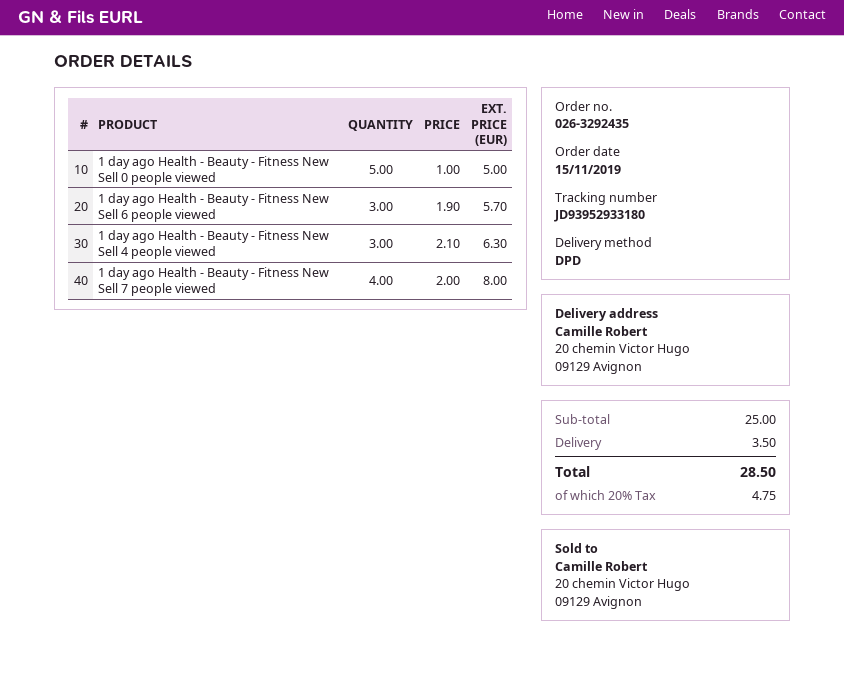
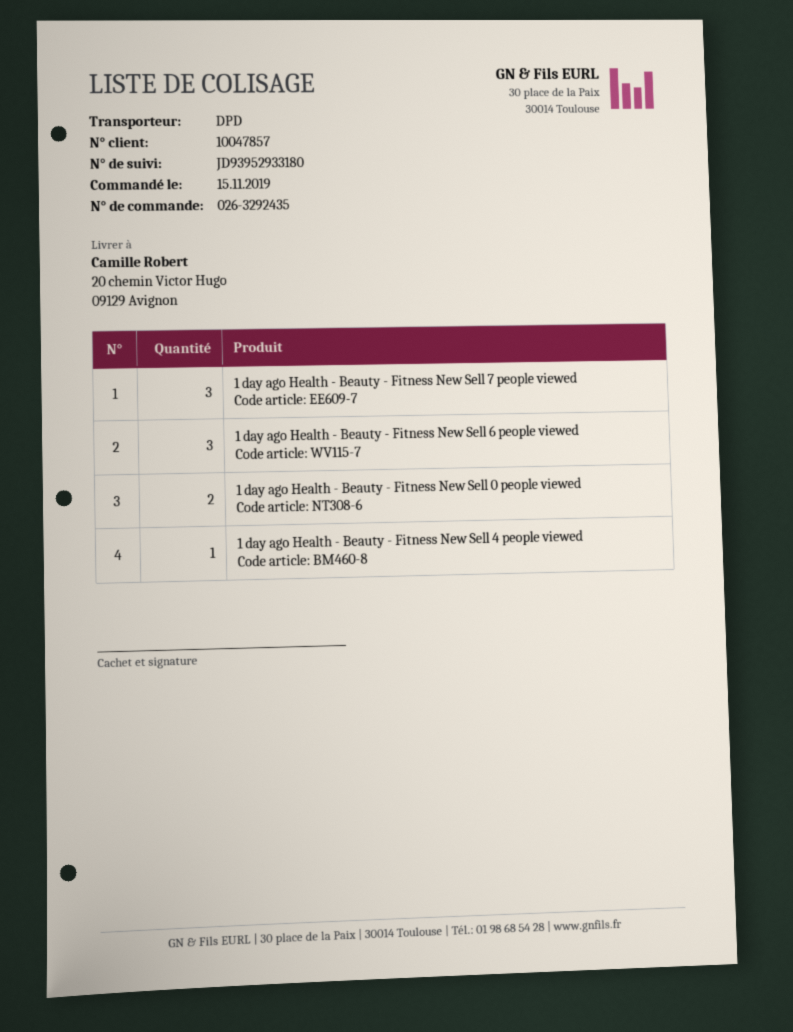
1 day ago Health - Beauty - Fitness New Sell 0 people viewed: 5 -> 2
1 day ago Health - Beauty - Fitness New Sell 4 people viewed: 3 -> 1
1 day ago Health - Beauty - Fitness New Sell 7 people viewed: 4 -> 3

